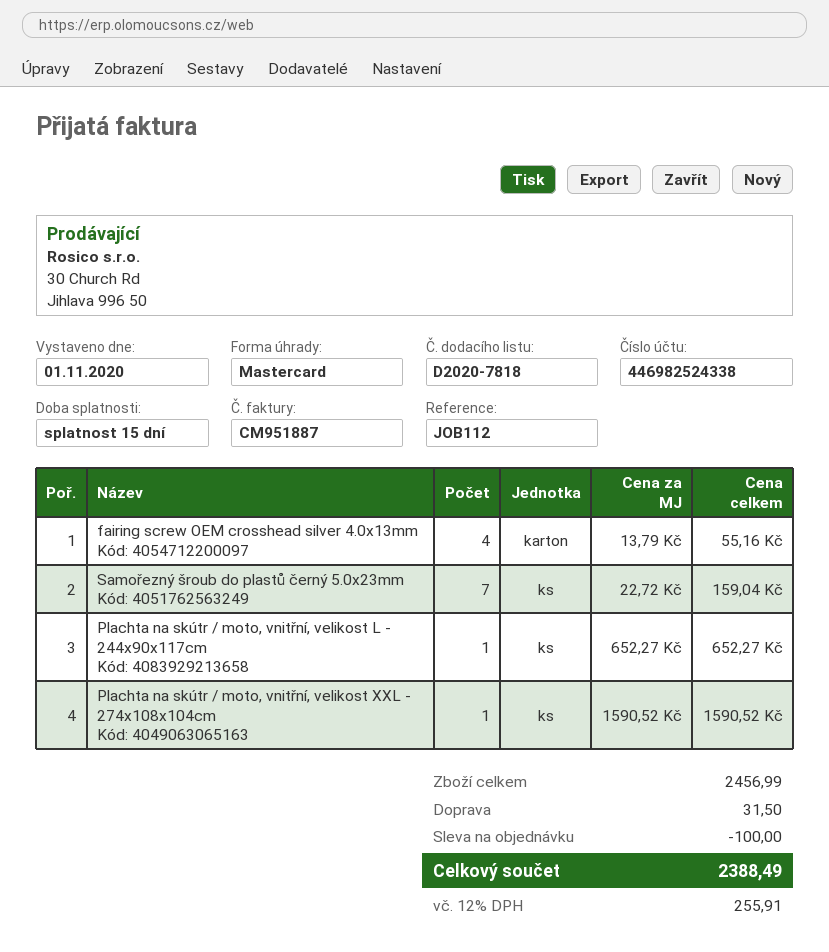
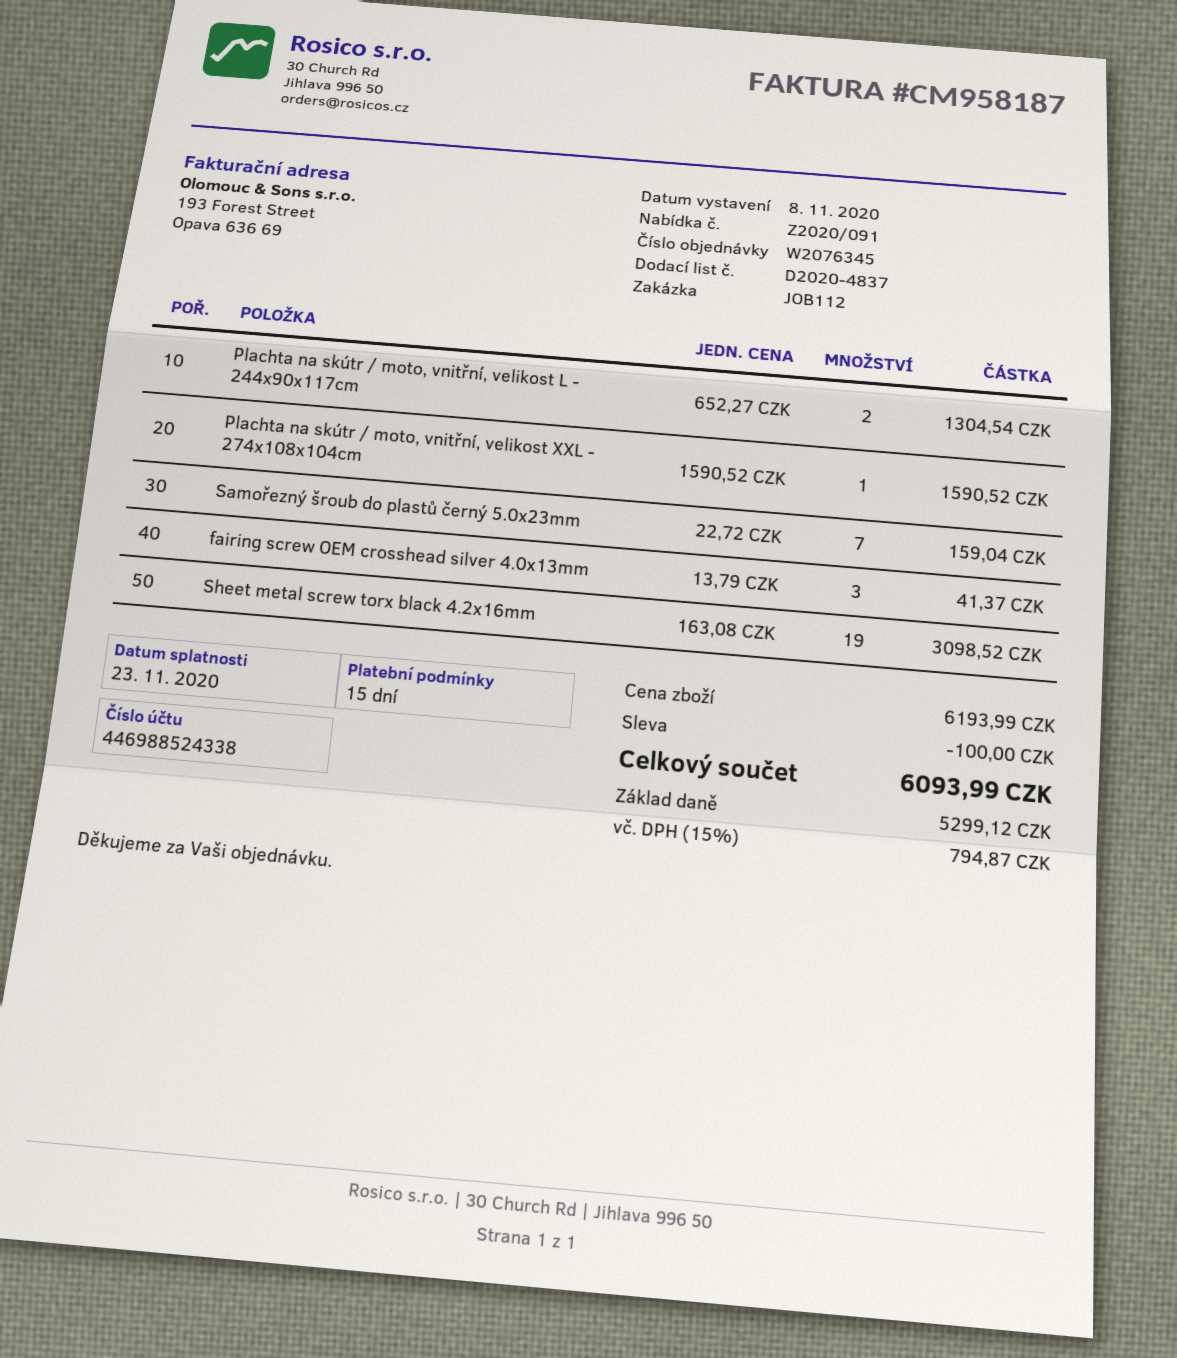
delivery note number: D2020-7818 -> D2020-4837
invoice number: CM951887 -> CM958187
invoice date: 2020-11-01 -> 2020-11-08
bank account: 446982524338 -> 446988524338
fairing screw OEM crosshead silver 4.0x13mm: 4 x 13.79 = 55.16 -> 3 x 13.79 = 41.37
Plachta na skútr / moto, vnitřní, velikost L - 244x90x117cm: 1 x 652.27 = 652.27 -> 2 x 652.27 = 1304.54
Sheet metal screw torx black 4.2x16mm: none -> 19 x 163.08 = 3098.52
subtotal: 2456.99 -> 6193.99
shipping: 31.50 -> none
tax: 12% = 255.91 -> 15% = 794.87
total: 2388.49 -> 6093.99

